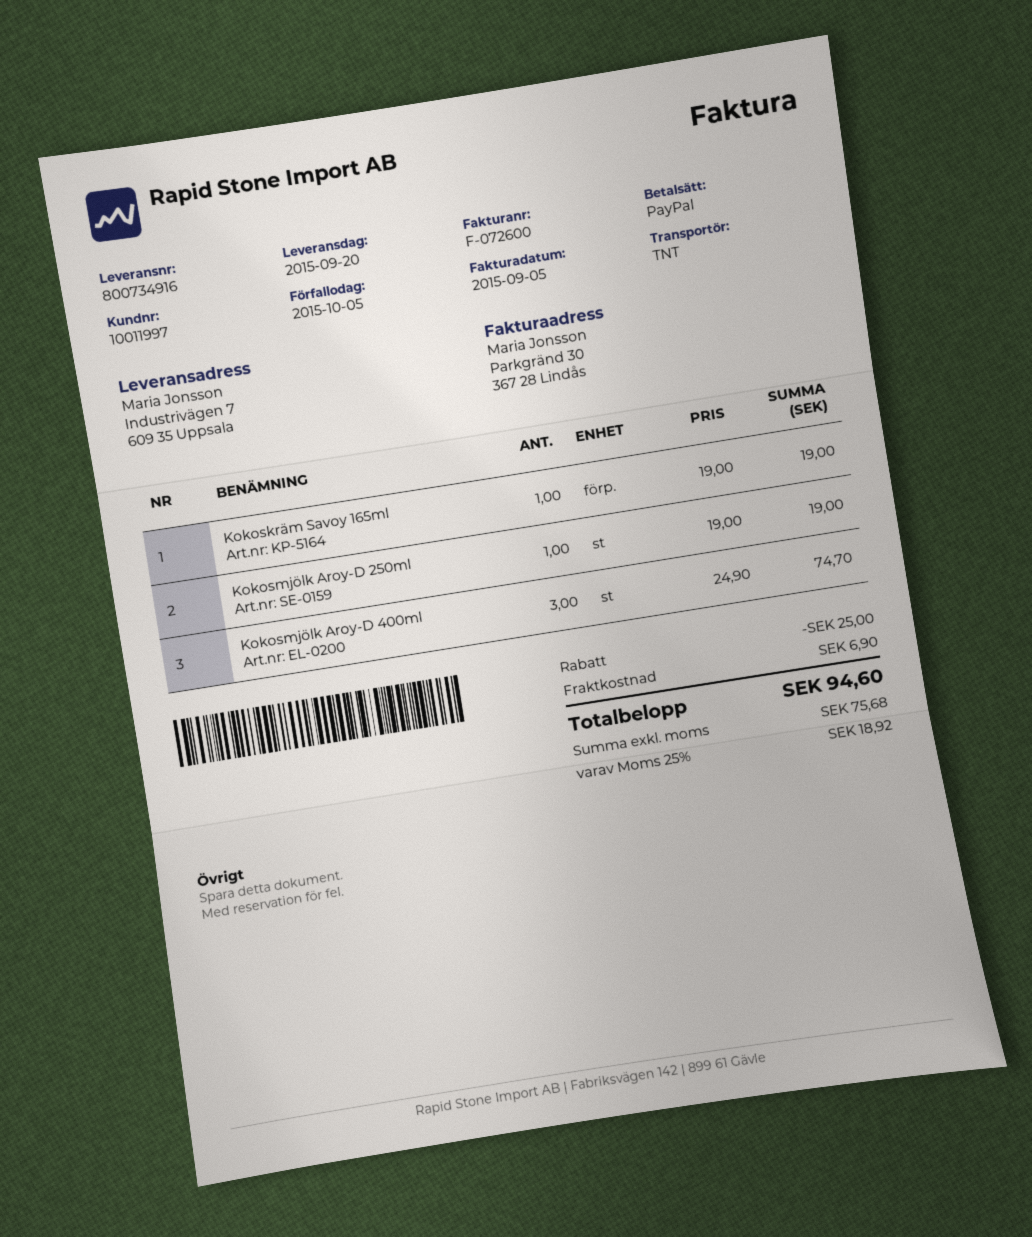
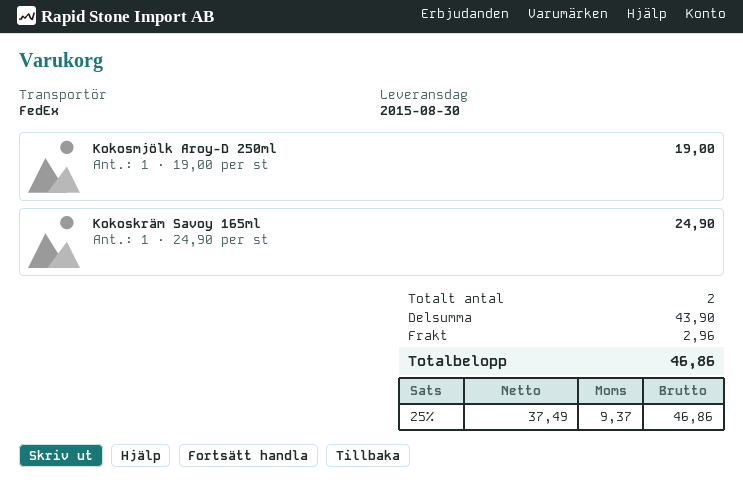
delivery date: 2015-09-20 -> 2015-08-30
shipping method: TNT -> FedEx
Kokoskräm Savoy 165ml: 1 x 19.00 = 19.00 -> 1 x 24.90 = 24.90
Kokosmjölk Aroy-D 400ml: 3 x 24.90 = 74.70 -> none
discount: 25.00 -> none
shipping: 6.90 -> 2.96
net: 75.68 -> 37.49
tax: 25% = 18.92 -> 25% = 9.37
total: 94.60 -> 46.86

